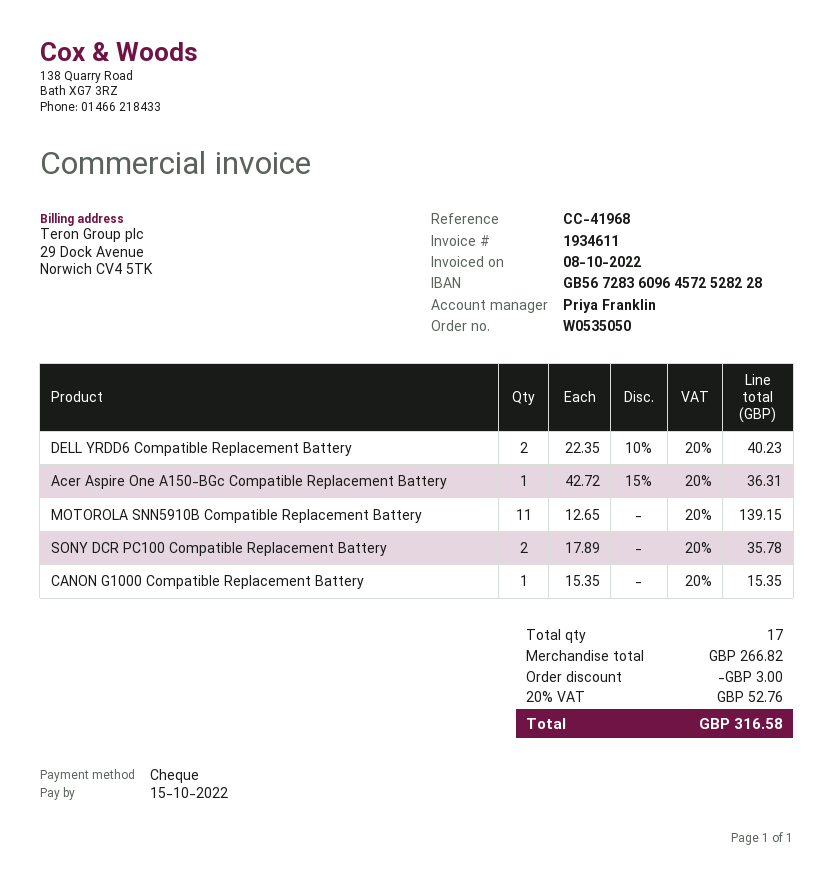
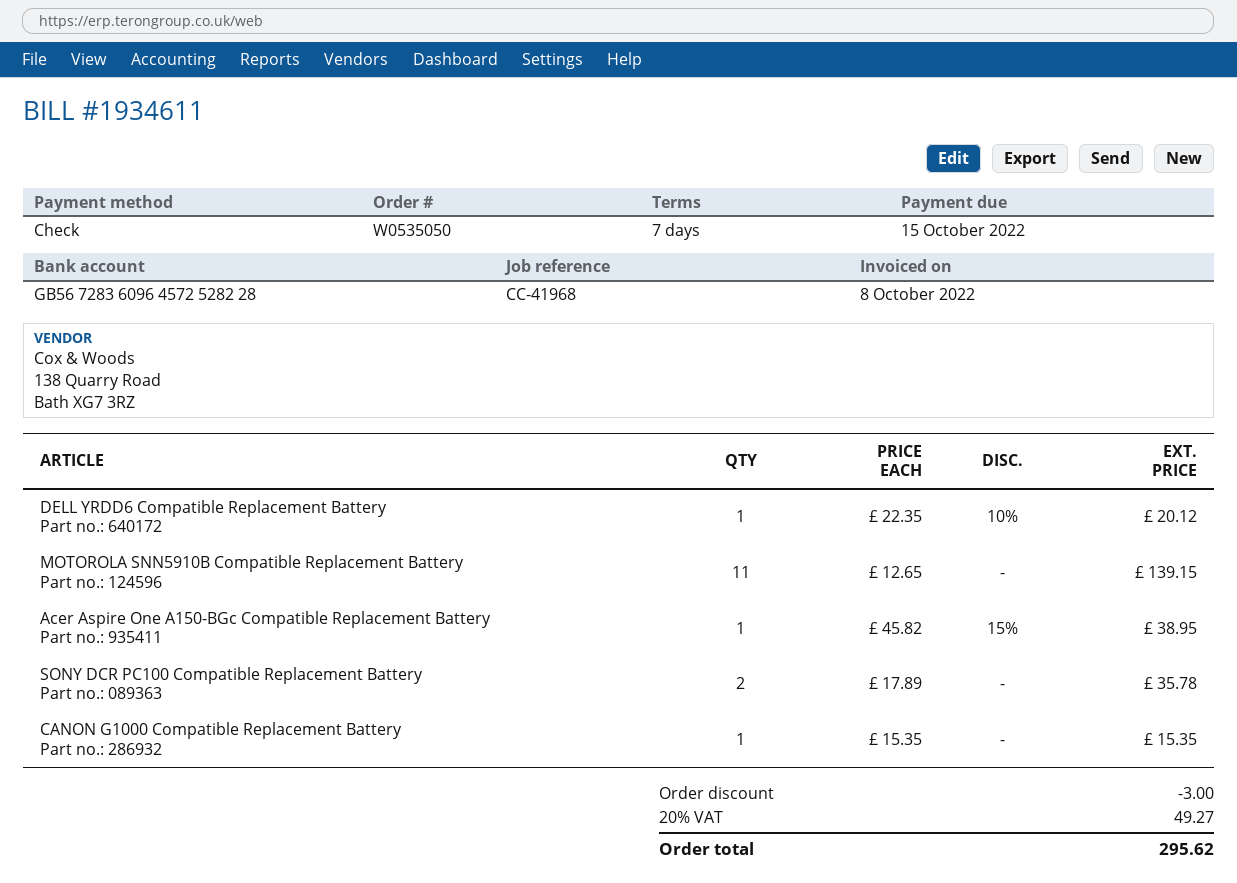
DELL YRDD6 Compatible Replacement Battery: 2 x 22.35 - 10% = 40.23 -> 1 x 22.35 - 10% = 20.12
Acer Aspire One A150-BGc Compatible Replacement Battery: 1 x 42.72 - 15% = 36.31 -> 1 x 45.82 - 15% = 38.95
tax: 20% = 52.76 -> 20% = 49.27
total: 316.58 -> 295.62

